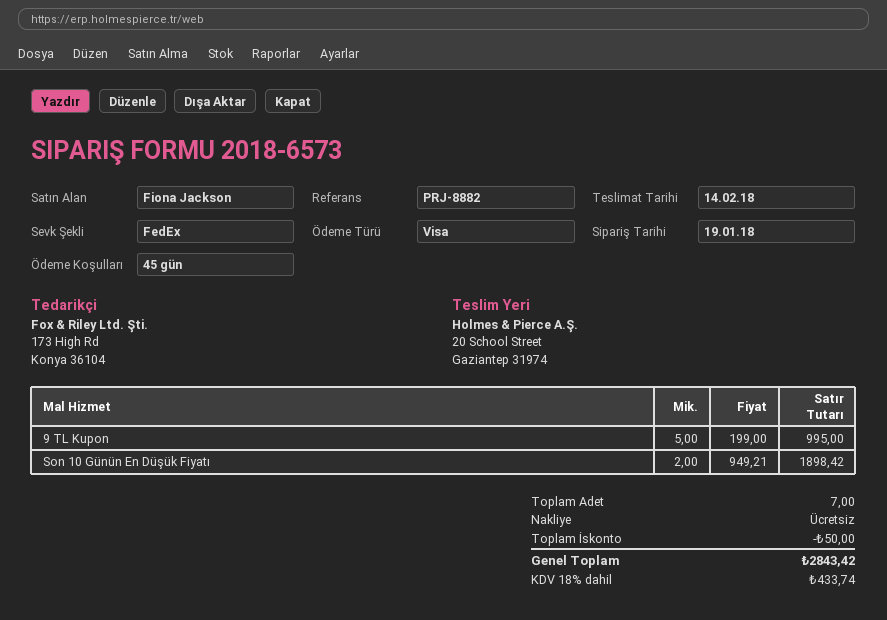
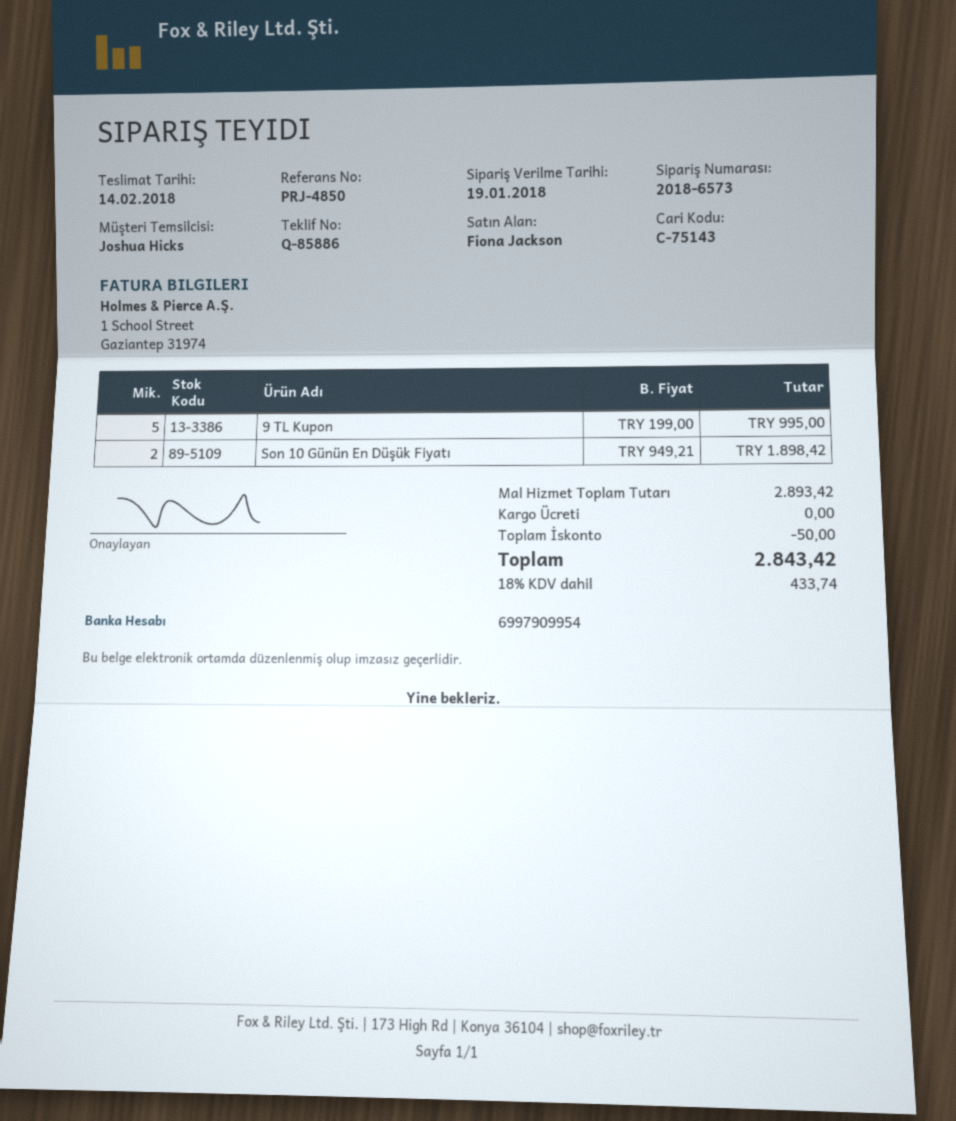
reference: PRJ-8882 -> PRJ-4850

